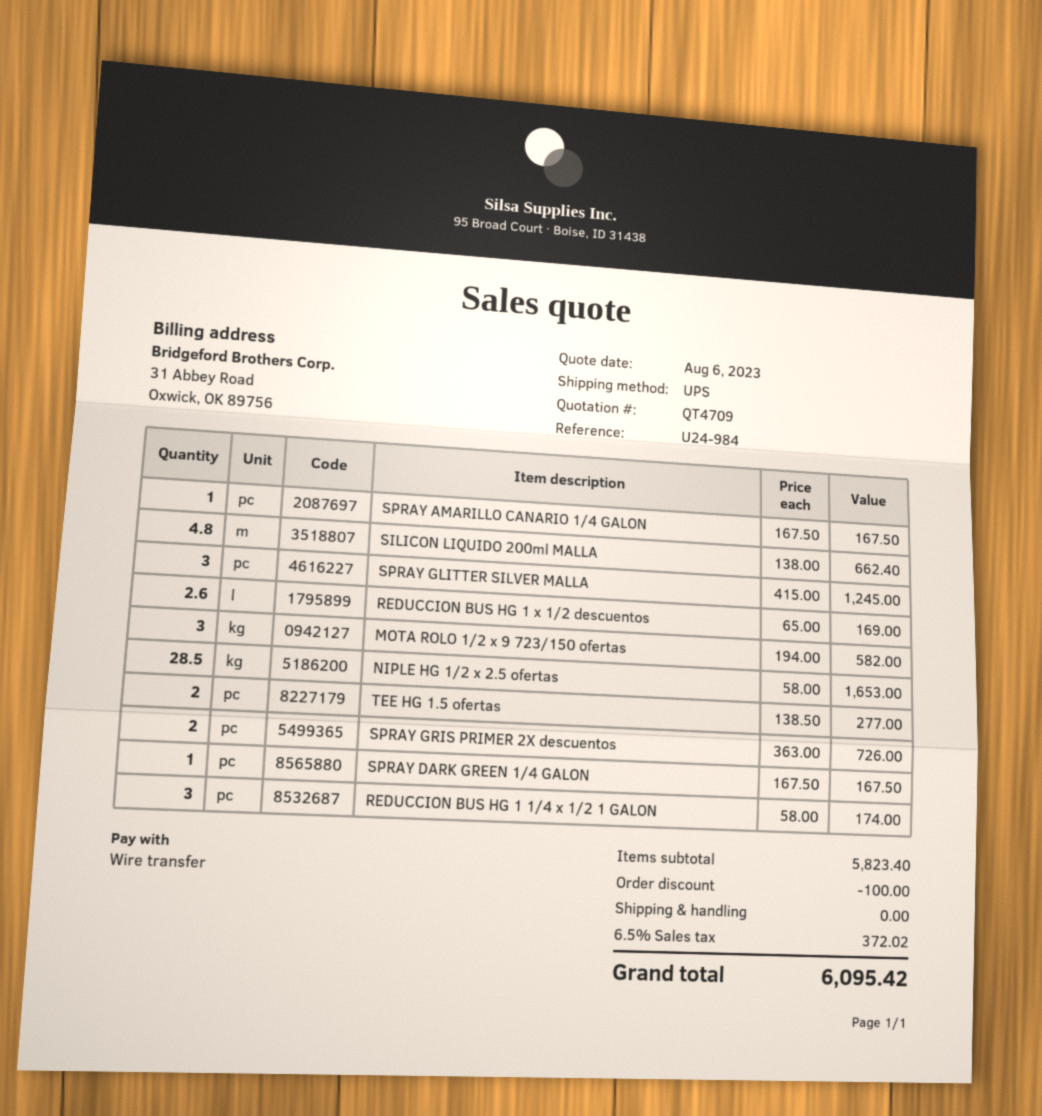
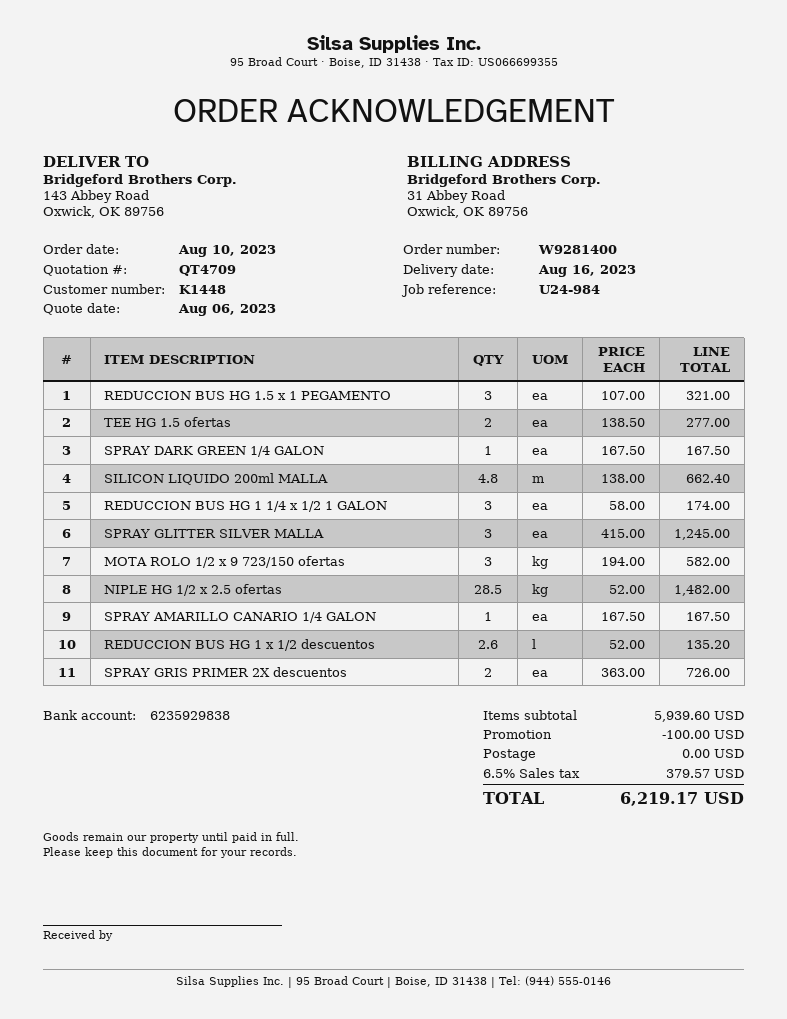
REDUCCION BUS HG 1 x 1/2 descuentos: 2.6 x 65.00 = 169.00 -> 2.6 x 52.00 = 135.20
NIPLE HG 1/2 x 2.5 ofertas: 28.5 x 58.00 = 1653.00 -> 28.5 x 52.00 = 1482.00
REDUCCION BUS HG 1.5 x 1 PEGAMENTO: none -> 3 x 107.00 = 321.00
subtotal: 5823.40 -> 5939.60
tax: 6.5% = 372.02 -> 6.5% = 379.57
total: 6095.42 -> 6219.17

